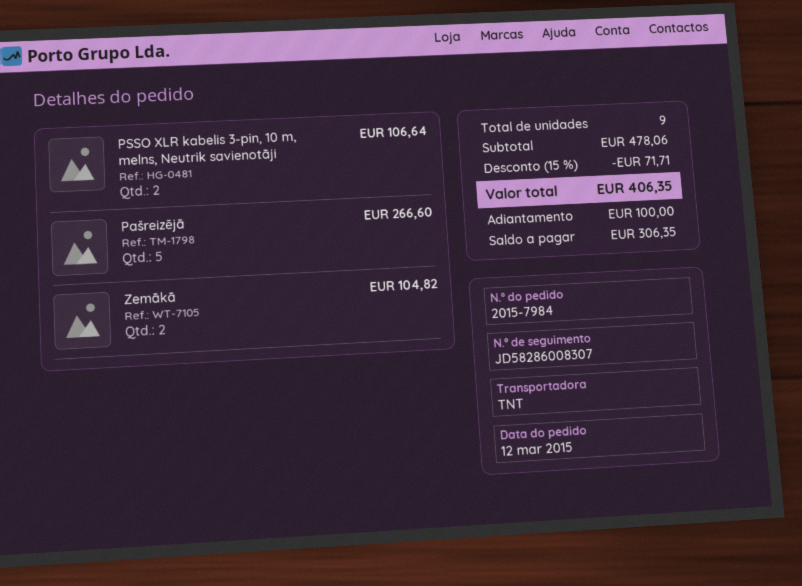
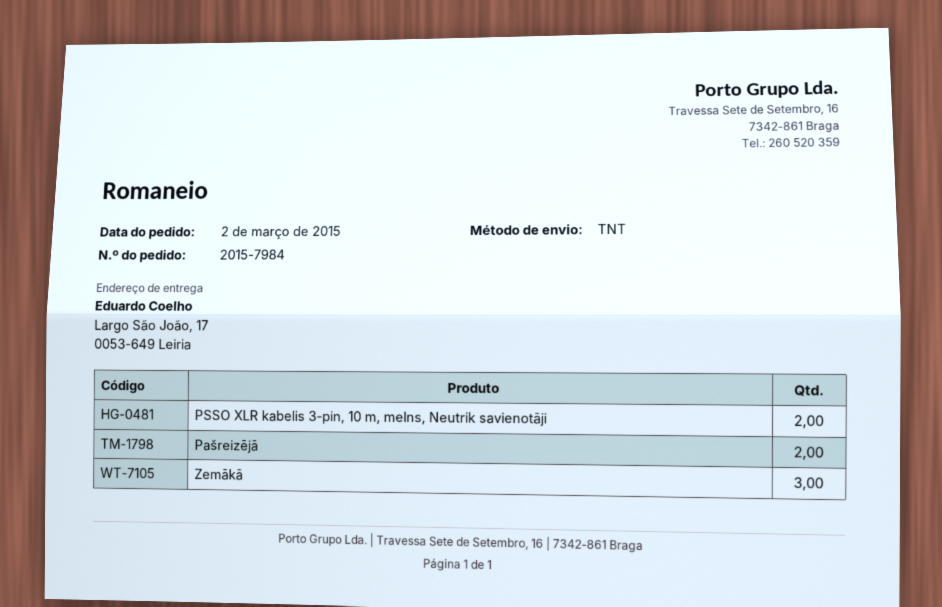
order date: 2015-03-12 -> 2015-03-02
Pašreizējā: 5 -> 2
Zemākā: 2 -> 3

